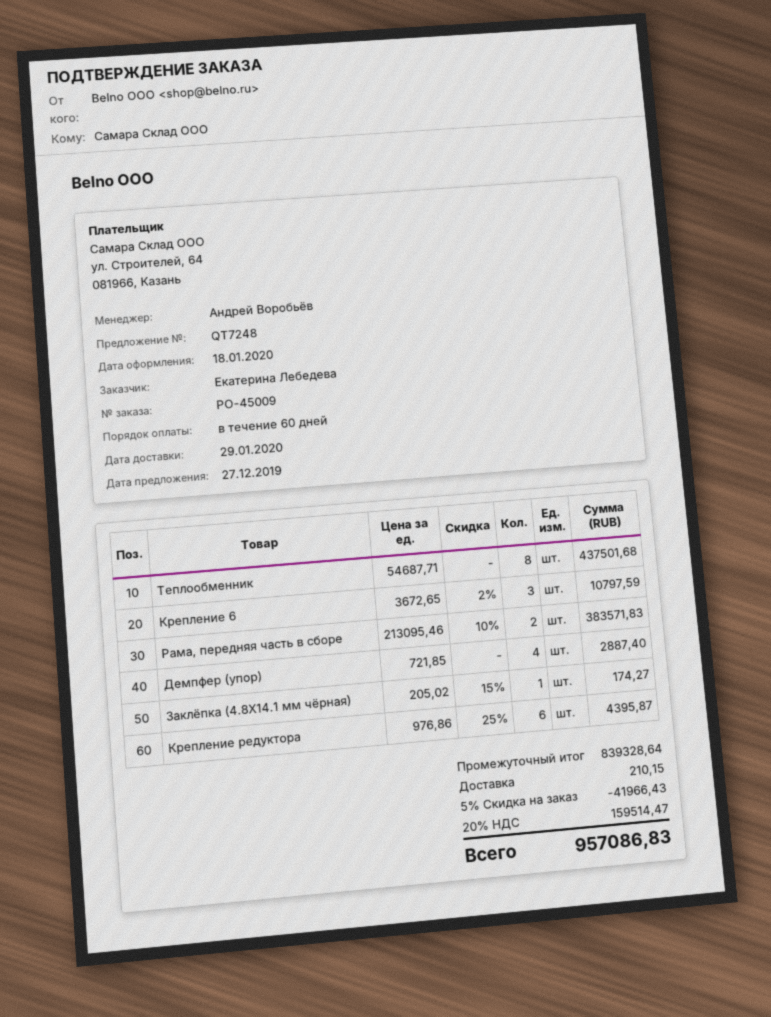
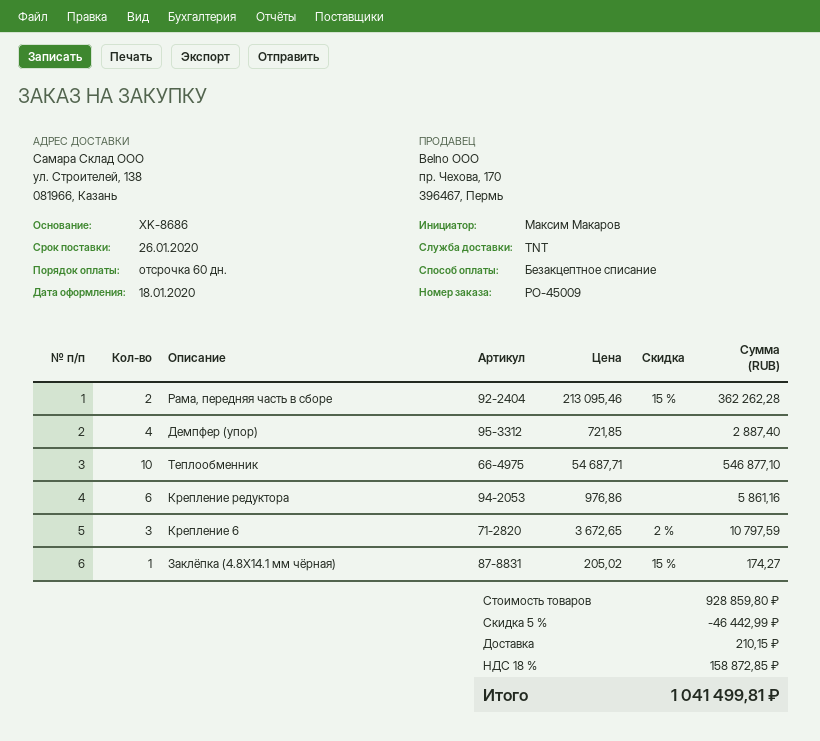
delivery date: 2020-01-29 -> 2020-01-26
ordered by: Екатерина Лебедева -> Максим Макаров
Теплообменник: 8 x 54687.71 = 437501.68 -> 10 x 54687.71 = 546877.10
Рама, передняя часть в сборе: 2 x 213095.46 - 10% = 383571.83 -> 2 x 213095.46 - 15% = 362262.28
Крепление редуктора: 6 x 976.86 - 25% = 4395.87 -> 6 x 976.86 = 5861.16
subtotal: 839328.64 -> 928859.80
discount: 5% = 41966.43 -> 5% = 46442.99
tax: 20% = 159514.47 -> 18% = 158872.85
total: 957086.83 -> 1041499.81

